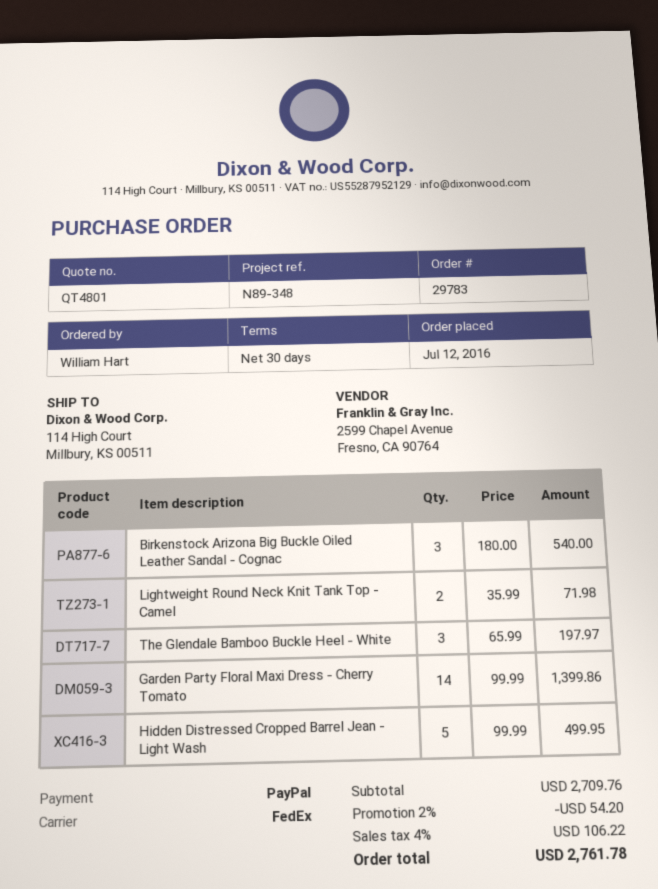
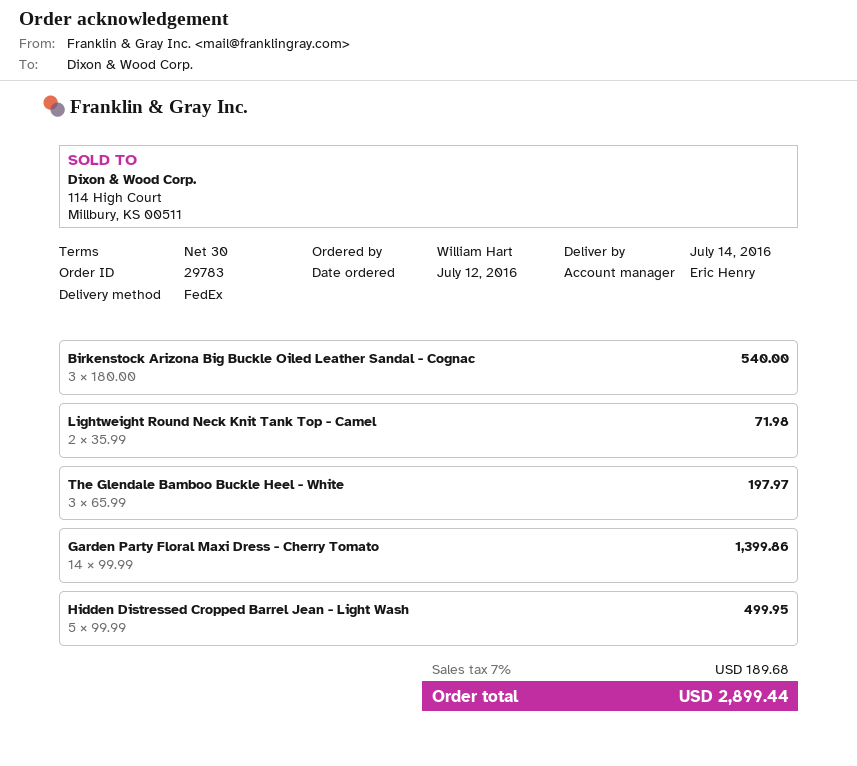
discount: 2% = 54.20 -> none
tax: 4% = 106.22 -> 7% = 189.68
total: 2761.78 -> 2899.44

